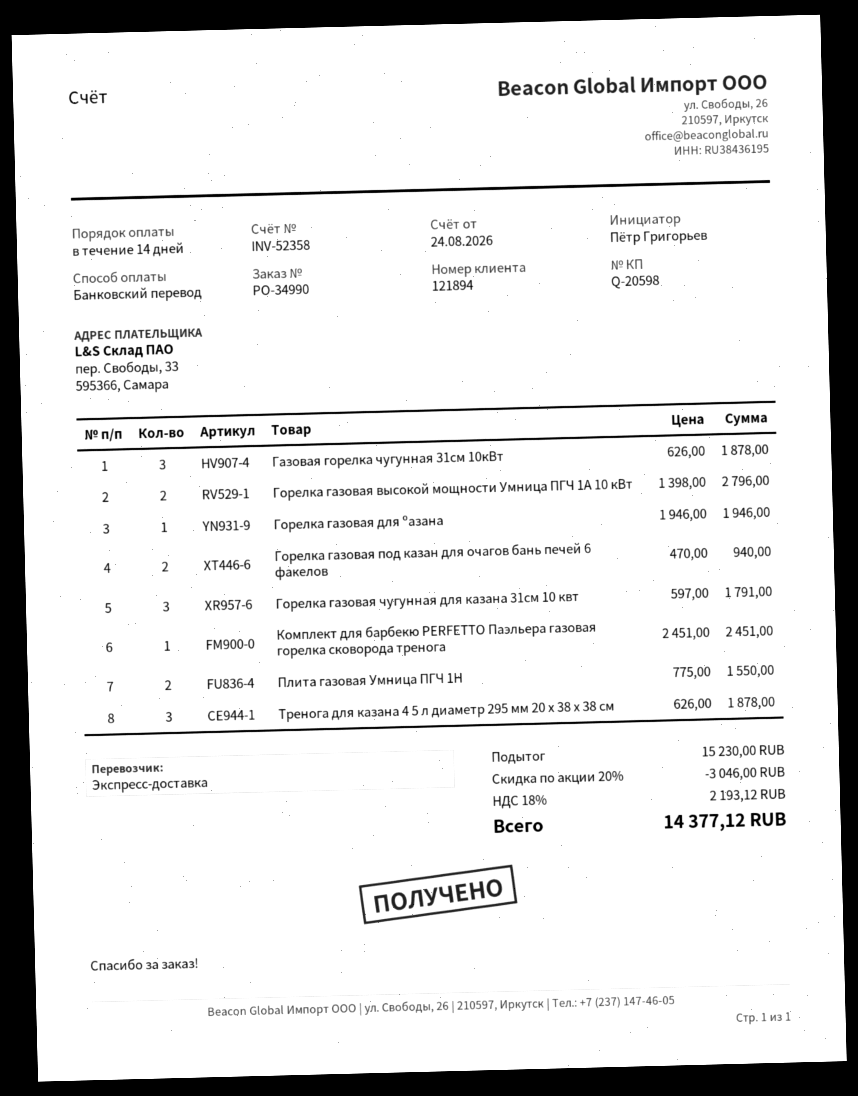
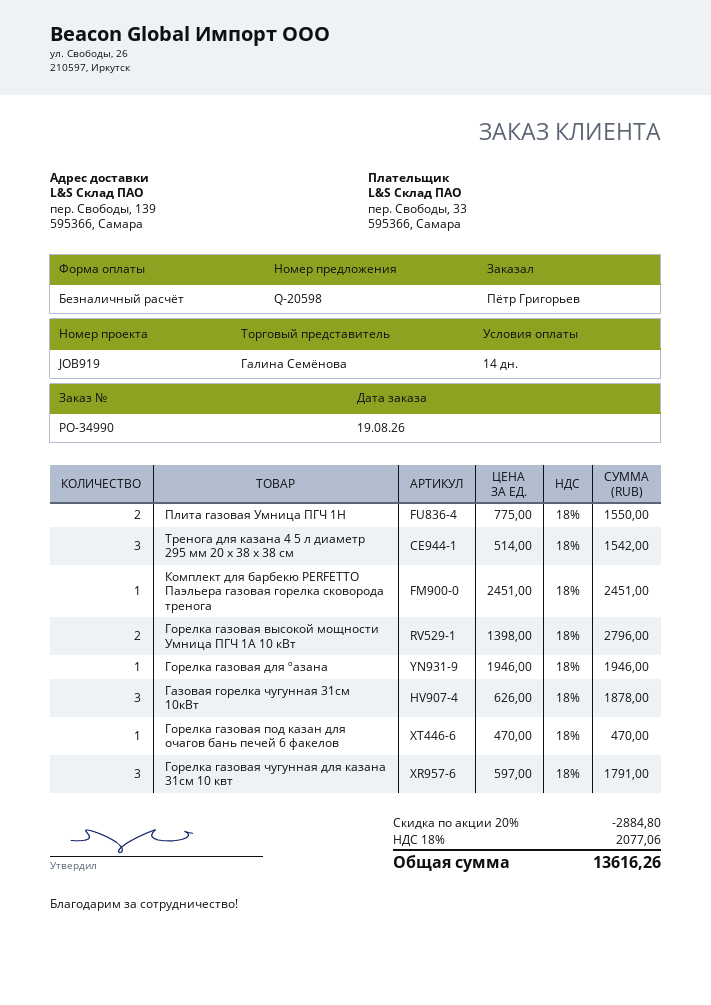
Горелка газовая под казан для очагов бань печей 6 факелов: 2 x 470.00 = 940.00 -> 1 x 470.00 = 470.00
Тренога для казана 4 5 л диаметр 295 мм 20 х 38 х 38 см: 3 x 626.00 = 1878.00 -> 3 x 514.00 = 1542.00
discount: 20% = 3046.00 -> 20% = 2884.80
tax: 18% = 2193.12 -> 18% = 2077.06
total: 14377.12 -> 13616.26

